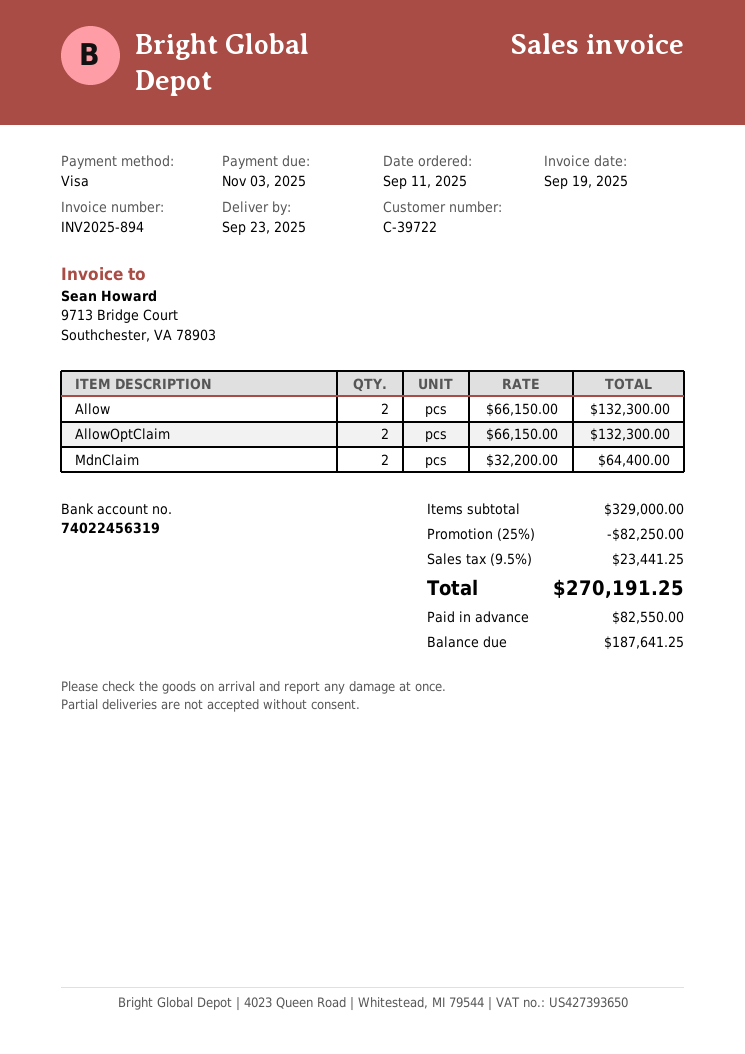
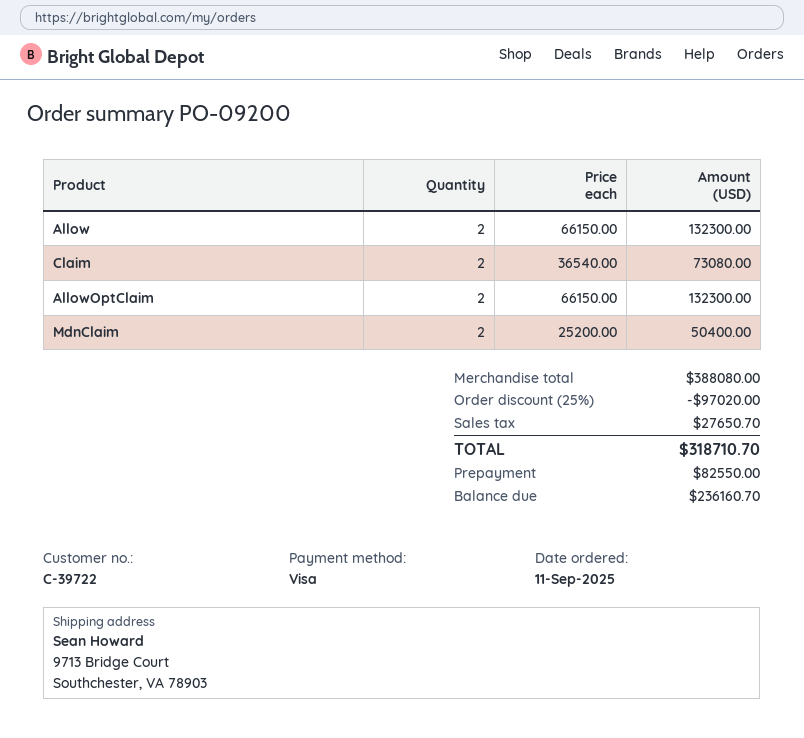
MdnClaim: 2 x 32200.00 = 64400.00 -> 2 x 25200.00 = 50400.00
Claim: none -> 2 x 36540.00 = 73080.00
subtotal: 329000.00 -> 388080.00
discount: 25% = 82250.00 -> 25% = 97020.00
tax: 23441.25 -> 27650.70
total: 270191.25 -> 318710.70
balance: 187641.25 -> 236160.70

